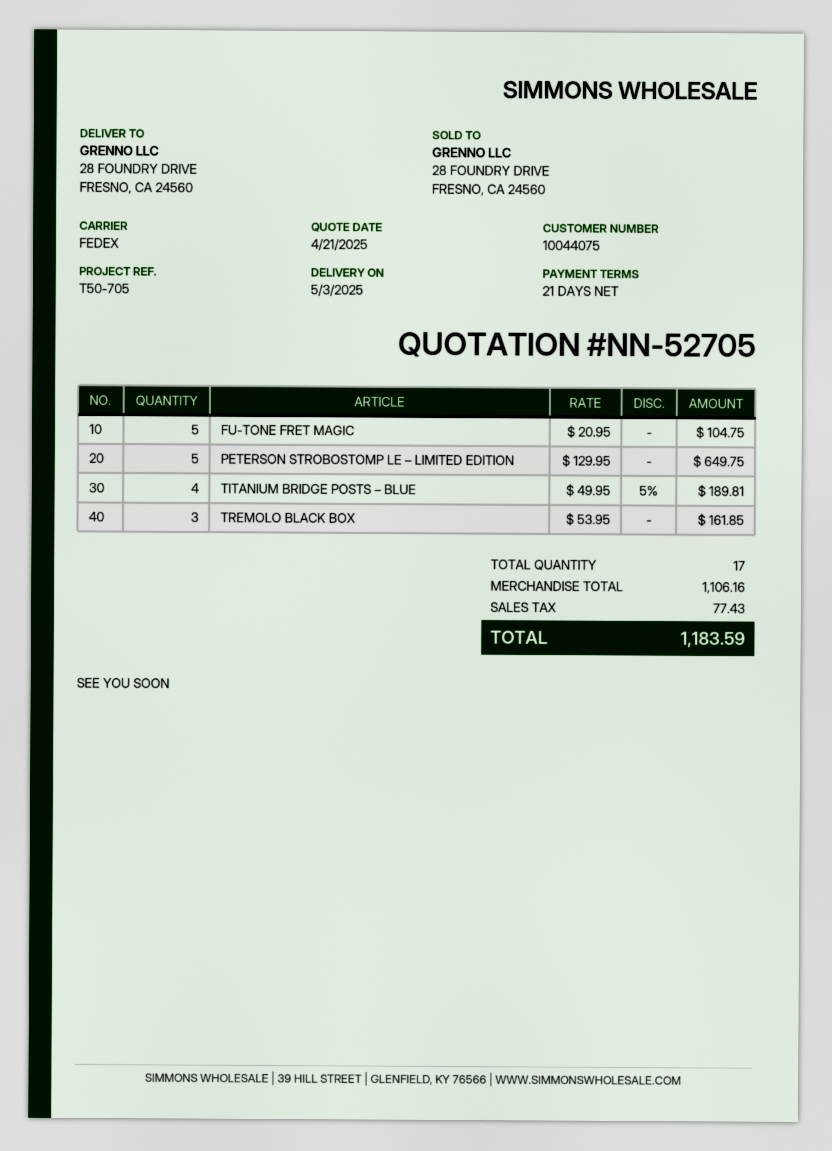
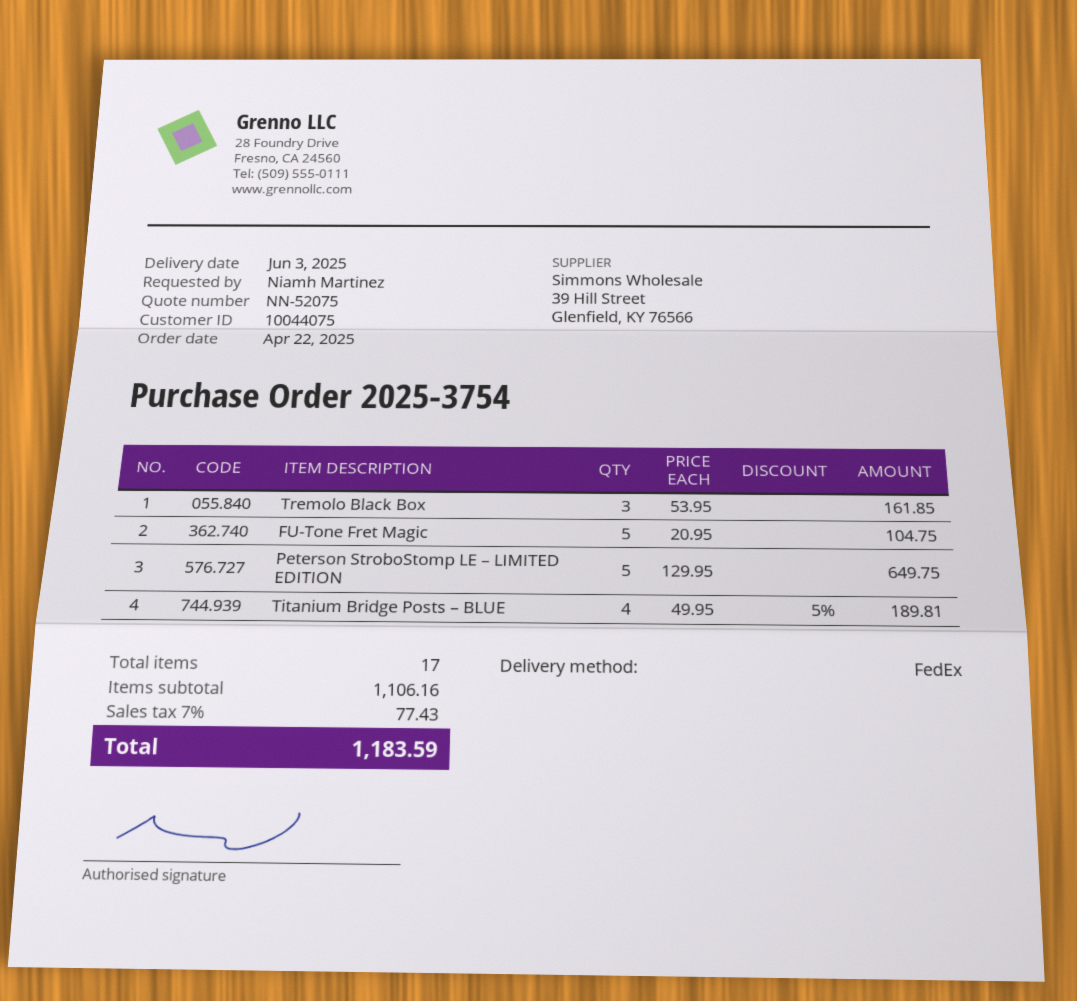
quote number: NN-52705 -> NN-52075
delivery date: 2025-05-03 -> 2025-06-03

